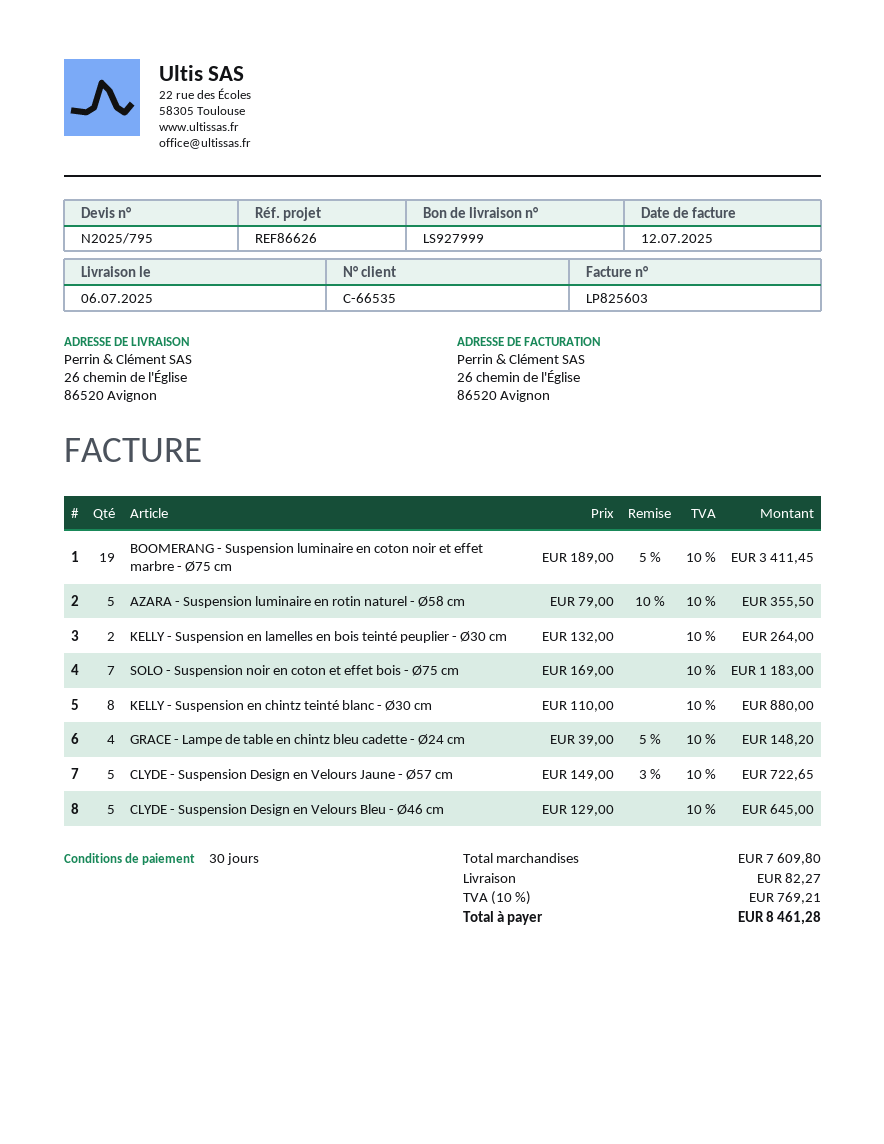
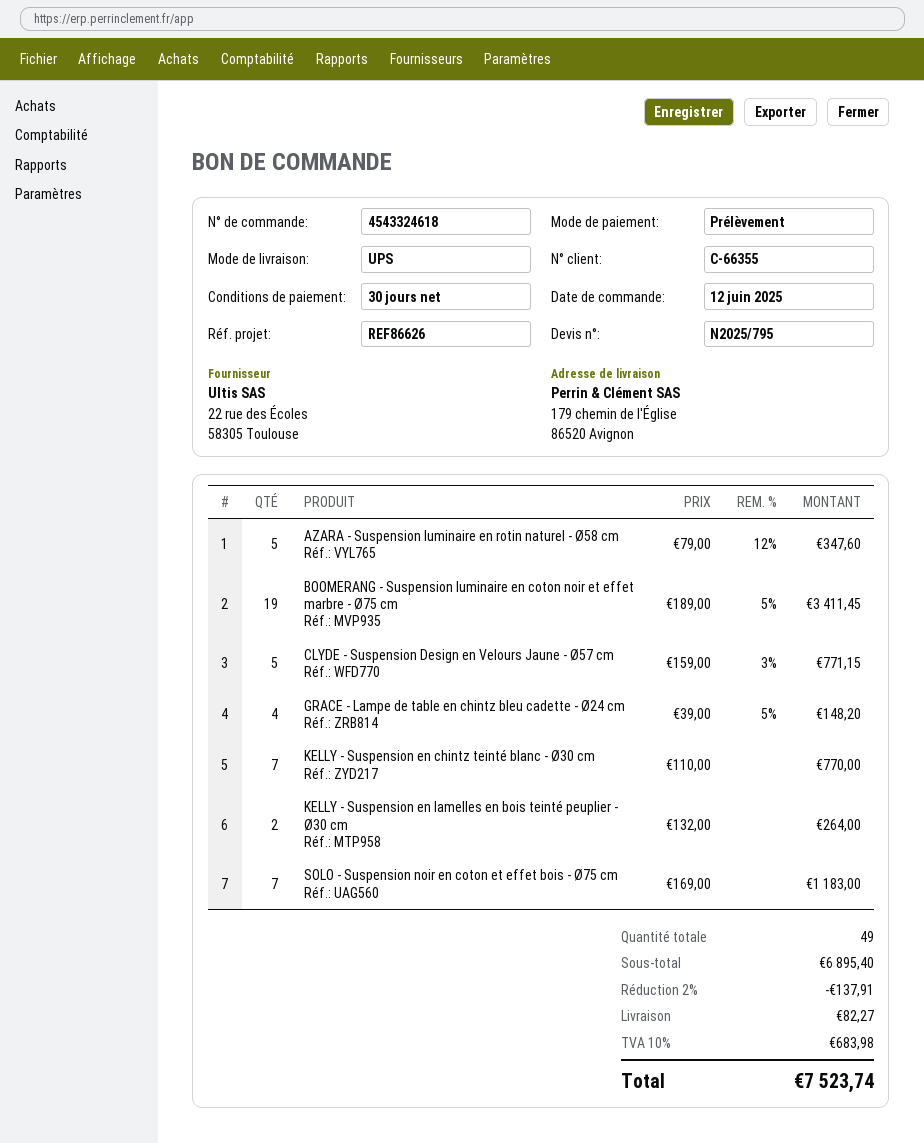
customer number: C-66535 -> C-66355
ship to: 26 chemin de l'Église, 86520 Avignon -> 179 chemin de l'Église, 86520 Avignon
AZARA - Suspension luminaire en rotin naturel - Ø58 cm: 5 x 79.00 - 10% = 355.50 -> 5 x 79.00 - 12% = 347.60
KELLY - Suspension en chintz teinté blanc - Ø30 cm: 8 x 110.00 = 880.00 -> 7 x 110.00 = 770.00
CLYDE - Suspension Design en Velours Jaune - Ø57 cm: 5 x 149.00 - 3% = 722.65 -> 5 x 159.00 - 3% = 771.15
CLYDE - Suspension Design en Velours Bleu - Ø46 cm: 5 x 129.00 = 645.00 -> none
subtotal: 7609.80 -> 6895.40
discount: none -> 2% = 137.91
tax: 10% = 769.21 -> 10% = 683.98
total: 8461.28 -> 7523.74

